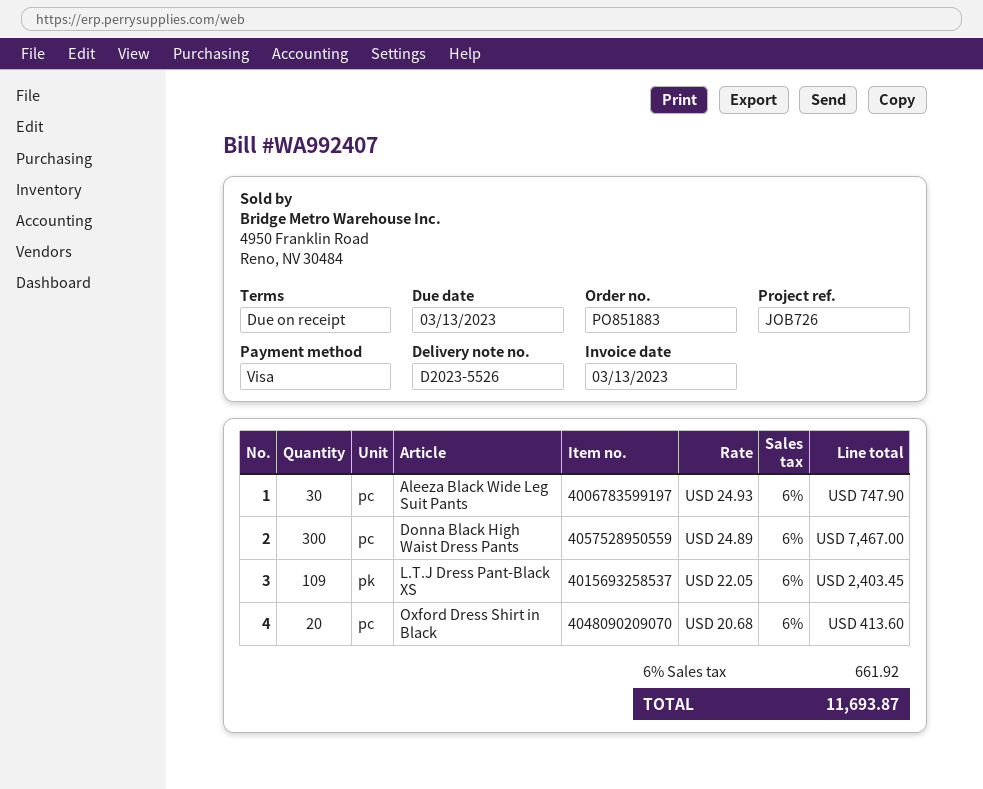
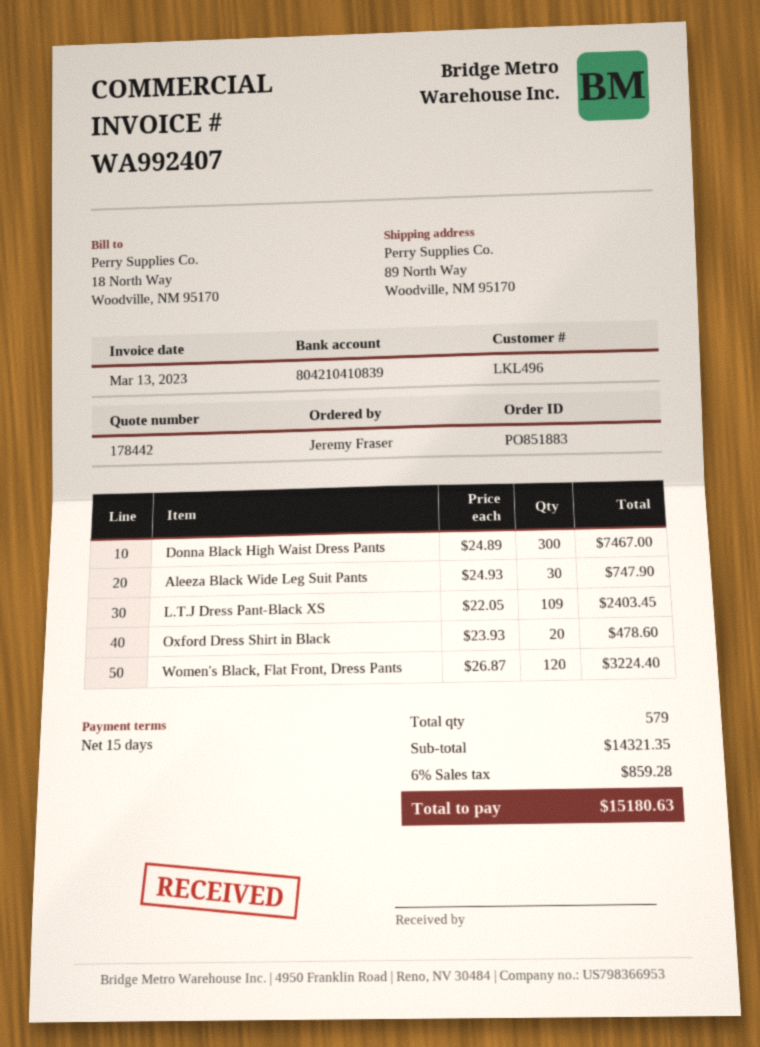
payment terms: on receipt -> 15 days
Oxford Dress Shirt in Black: 20 x 20.68 = 413.60 -> 20 x 23.93 = 478.60
Women's Black, Flat Front, Dress Pants: none -> 120 x 26.87 = 3224.40
tax: 6% = 661.92 -> 6% = 859.28
total: 11693.87 -> 15180.63

